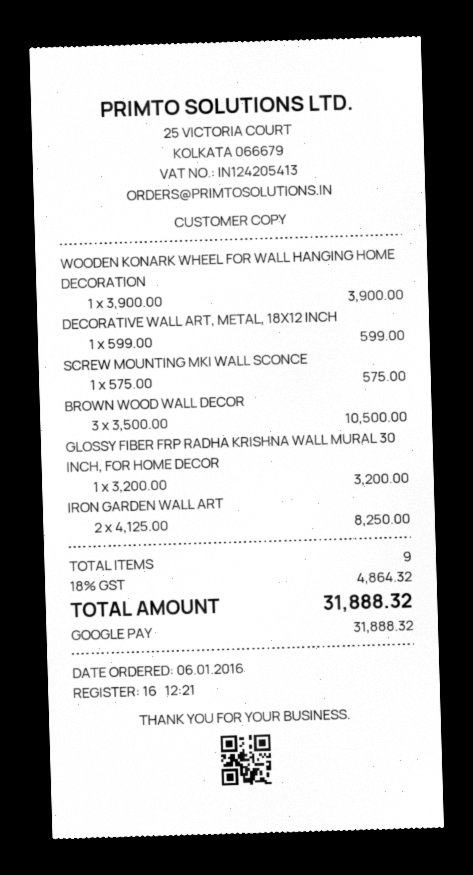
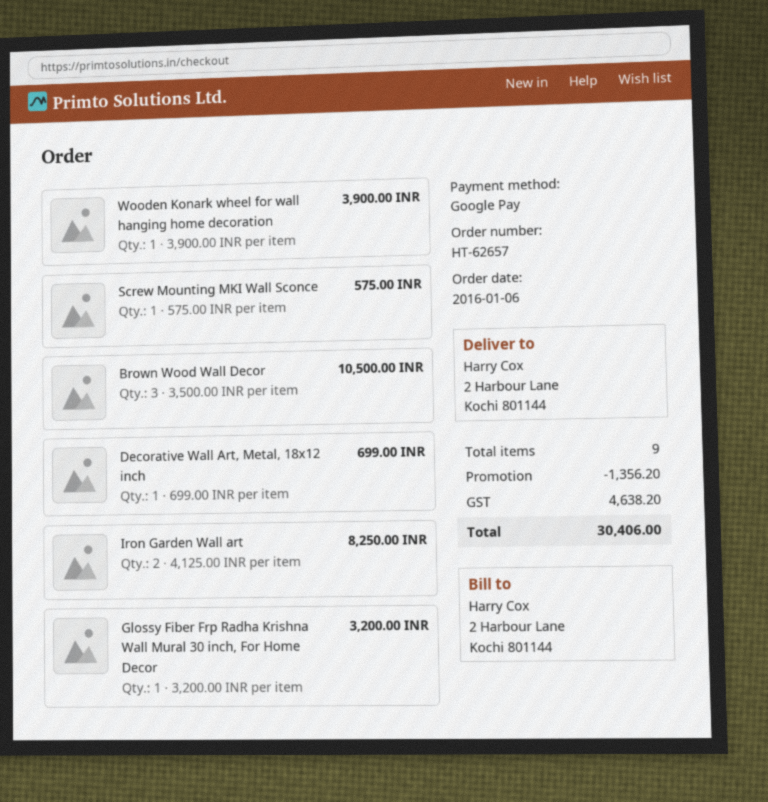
DECORATIVE WALL ART, METAL, 18X12 INCH: 1 x 599.00 = 599.00 -> 1 x 699.00 = 699.00
discount: none -> 1356.20
tax: 4864.32 -> 4638.20
total: 31888.32 -> 30406.00

